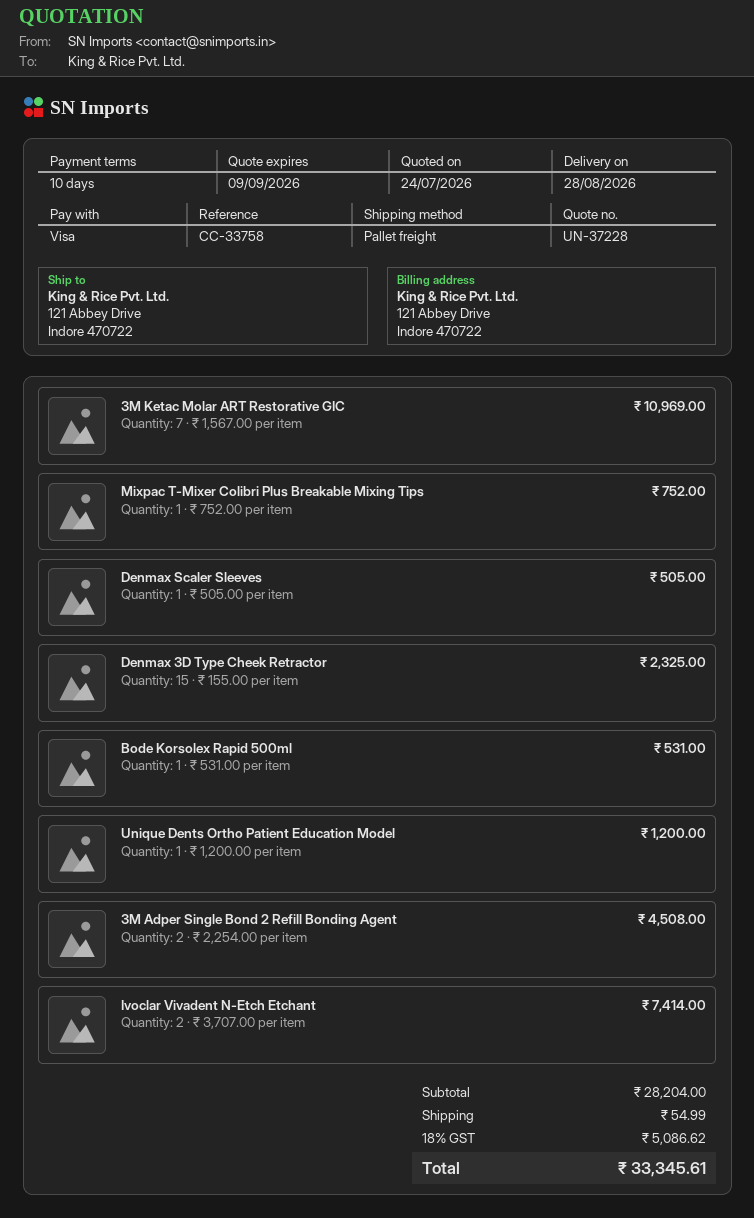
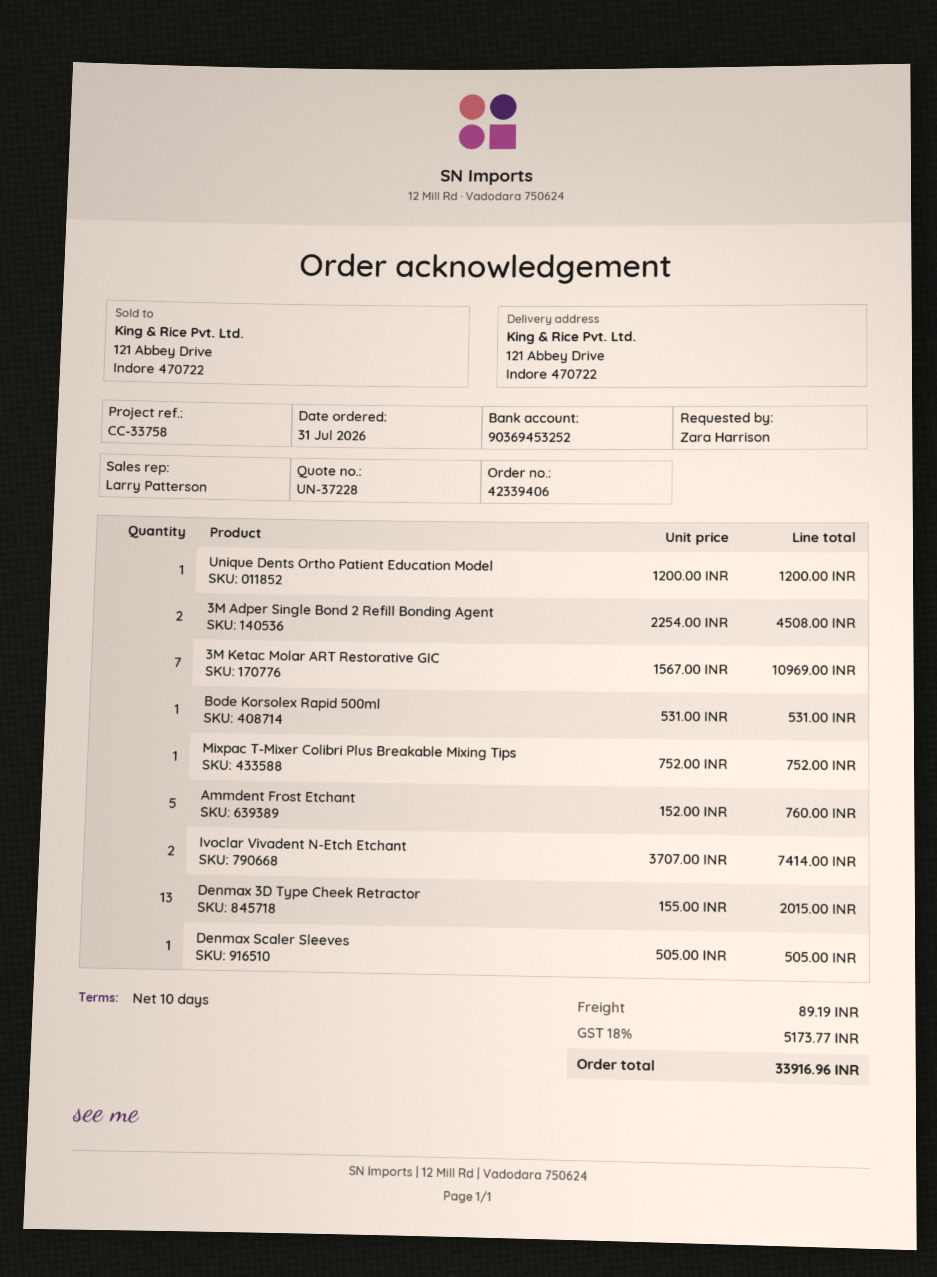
Denmax 3D Type Cheek Retractor: 15 x 155.00 = 2325.00 -> 13 x 155.00 = 2015.00
Ammdent Frost Etchant: none -> 5 x 152.00 = 760.00
shipping: 54.99 -> 89.19
tax: 18% = 5086.62 -> 18% = 5173.77
total: 33345.61 -> 33916.96

